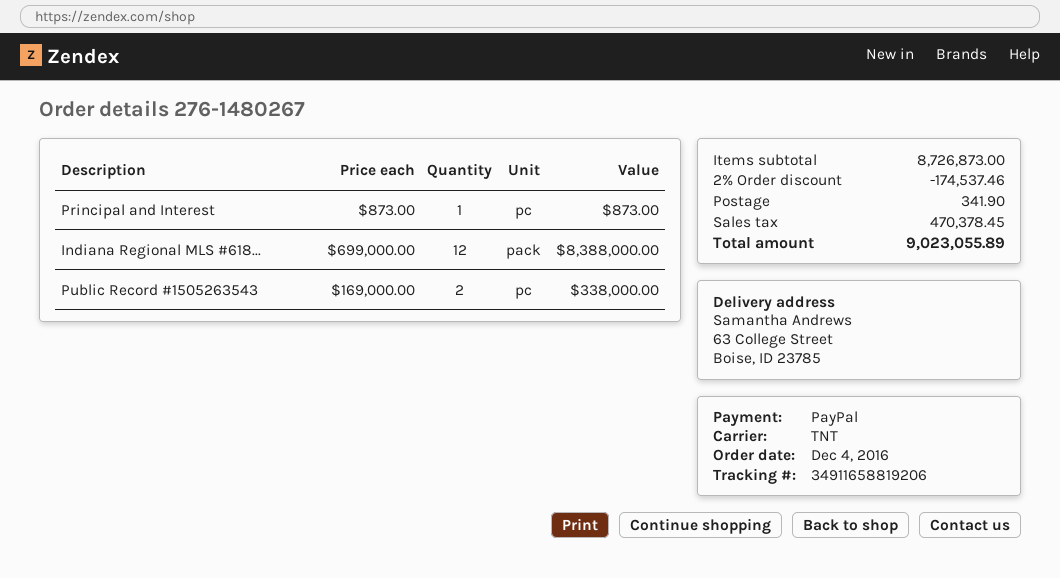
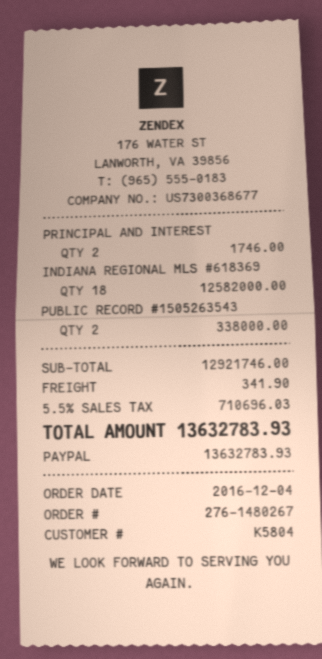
Principal and Interest: 1 for 873.00 -> 2 for 1746.00
Indiana Regional MLS #618...: 12 for 8388000.00 -> 18 for 12582000.00
subtotal: 8726873.00 -> 12921746.00
discount: 2% = 174537.46 -> none
tax: 470378.45 -> 710696.03
total: 9023055.89 -> 13632783.93

